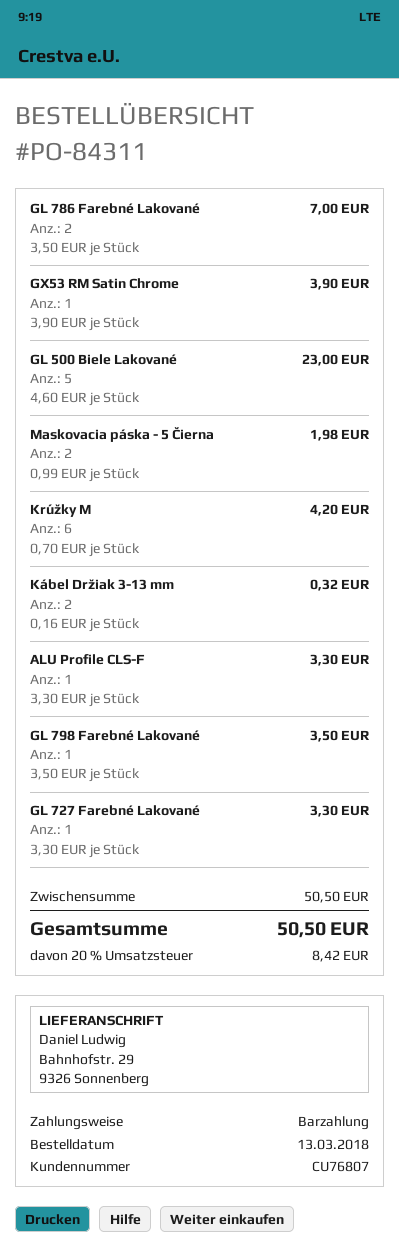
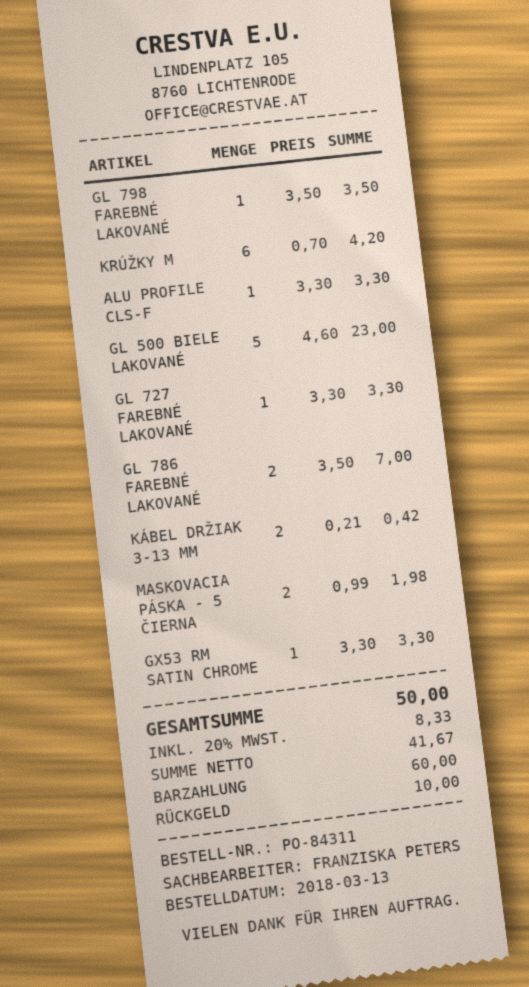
GX53 RM Satin Chrome: 1 x 3.90 = 3.90 -> 1 x 3.30 = 3.30
Kábel Držiak 3-13 mm: 2 x 0.16 = 0.32 -> 2 x 0.21 = 0.42
tax: 20% = 8.42 -> 20% = 8.33
total: 50.50 -> 50.00

